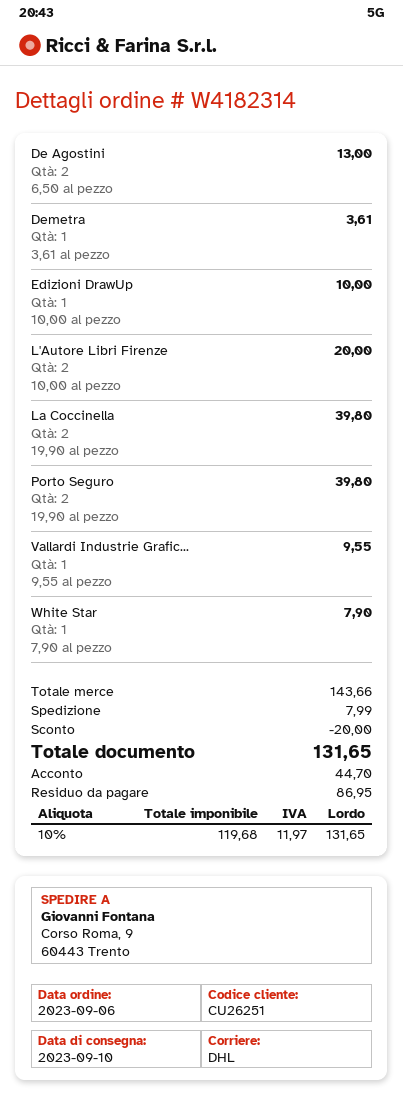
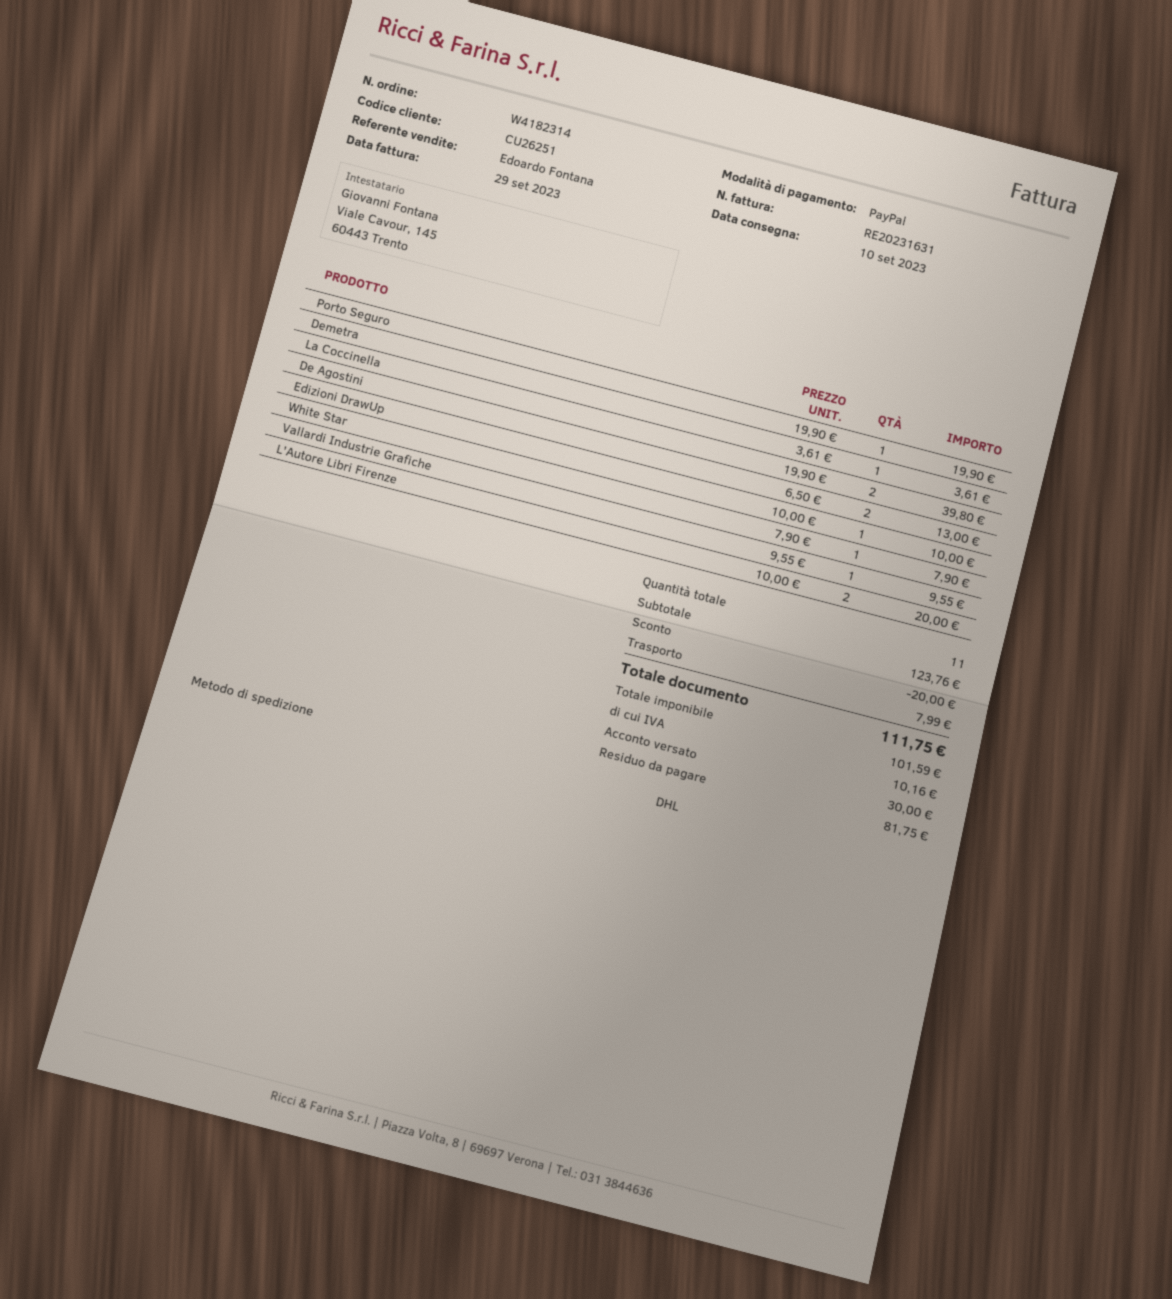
Porto Seguro: 2 x 19.90 = 39.80 -> 1 x 19.90 = 19.90
subtotal: 143.66 -> 123.76
net: 119.68 -> 101.59
tax: 11.97 -> 10.16
total: 131.65 -> 111.75
deposit: 44.70 -> 30.00
balance: 86.95 -> 81.75

